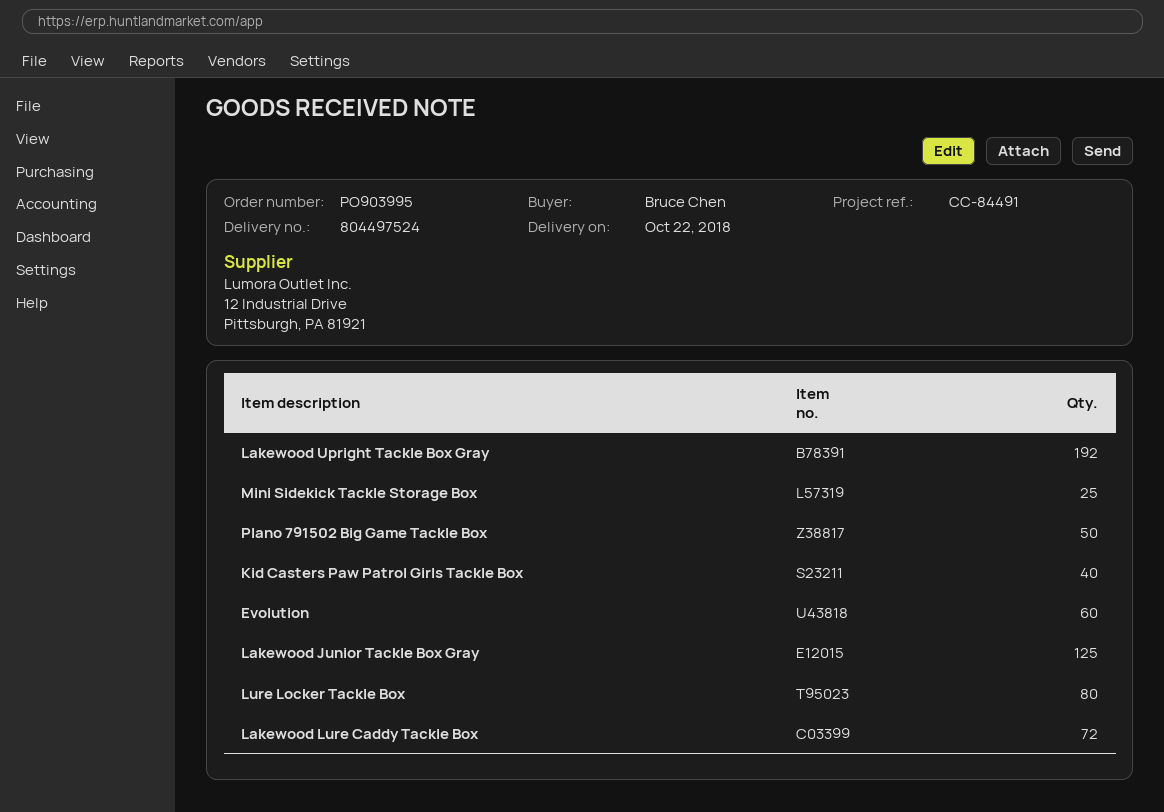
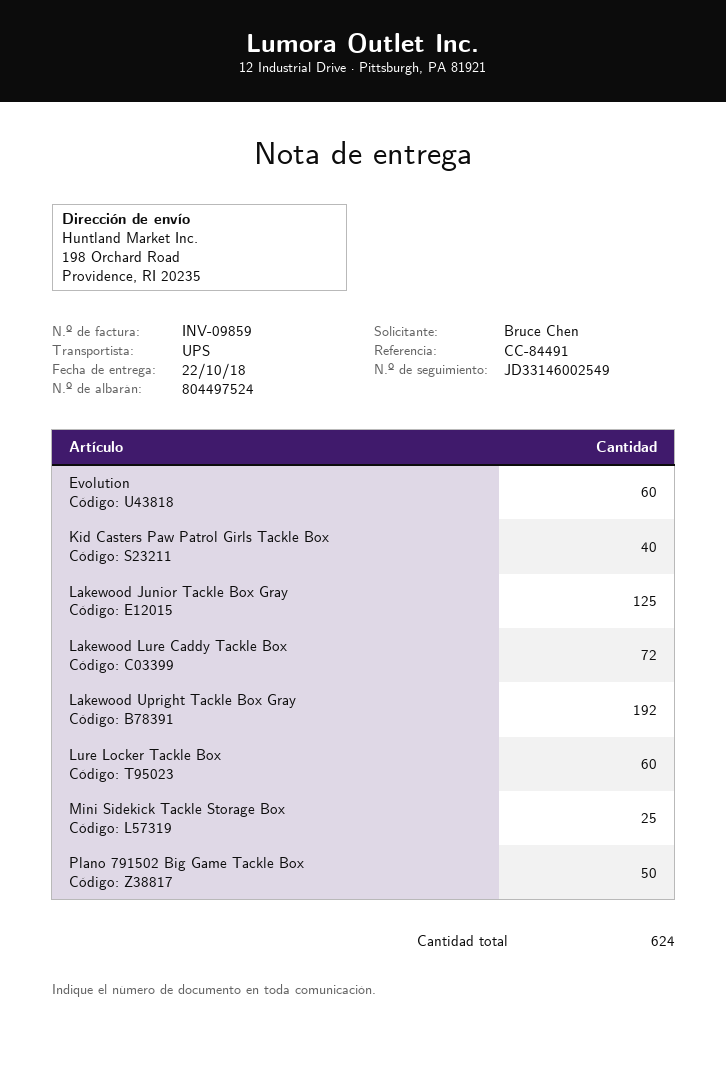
Lure Locker Tackle Box: 80 -> 60

